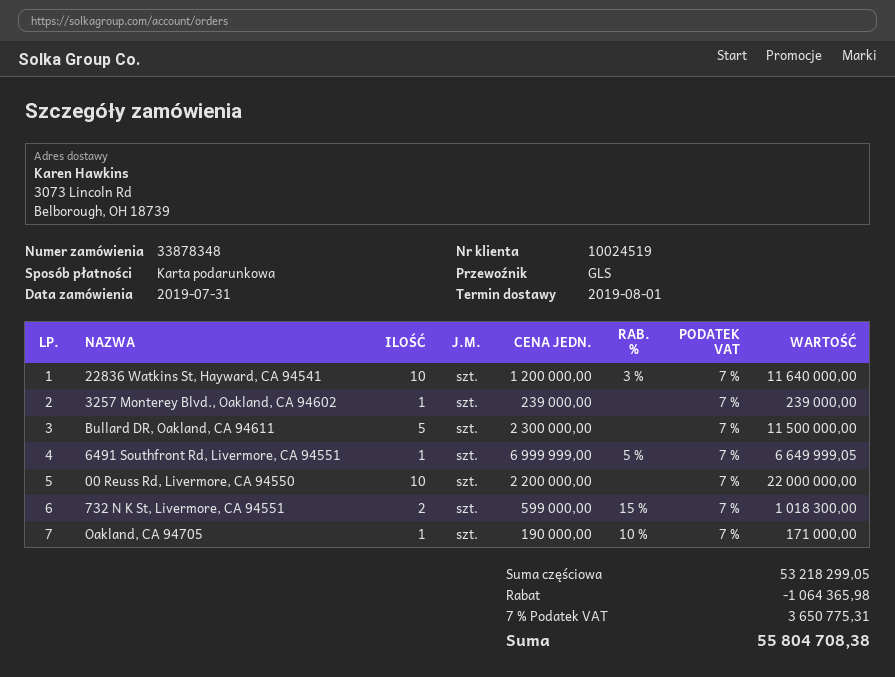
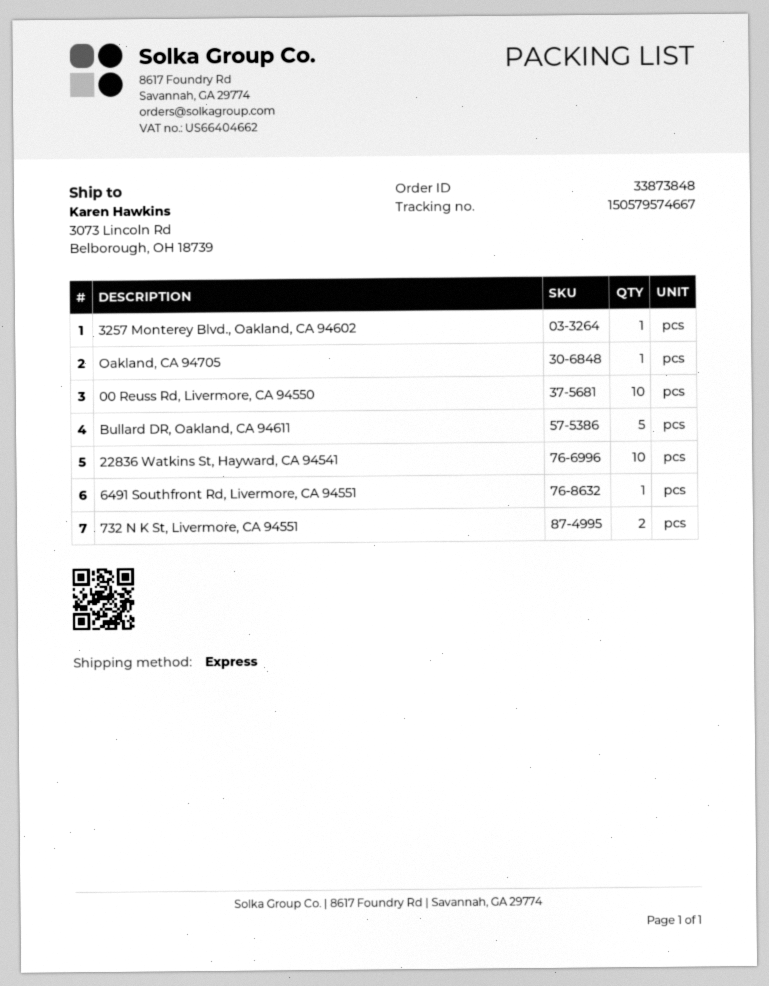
order number: 33878348 -> 33873848
shipping method: GLS -> express

